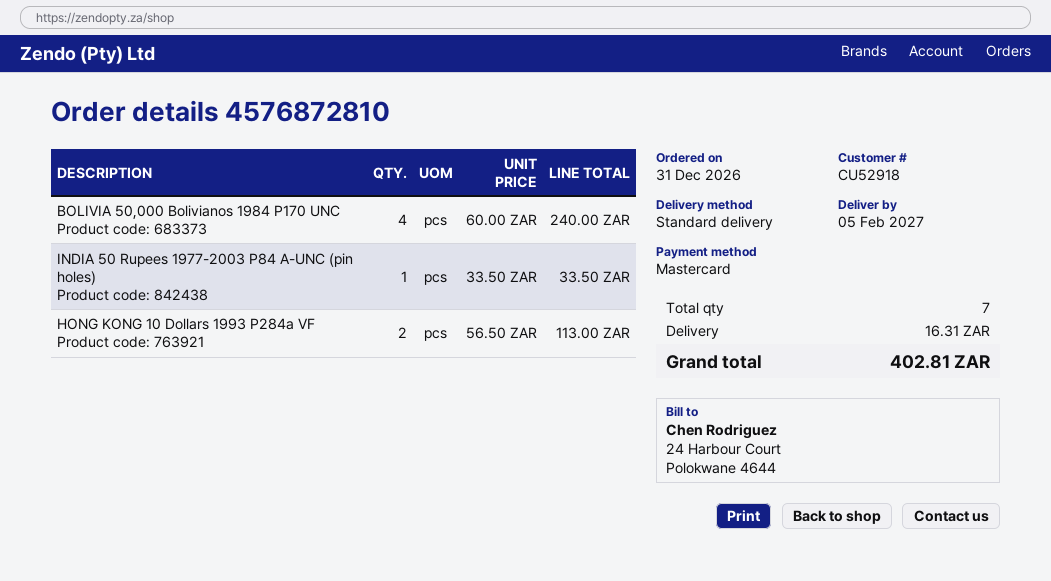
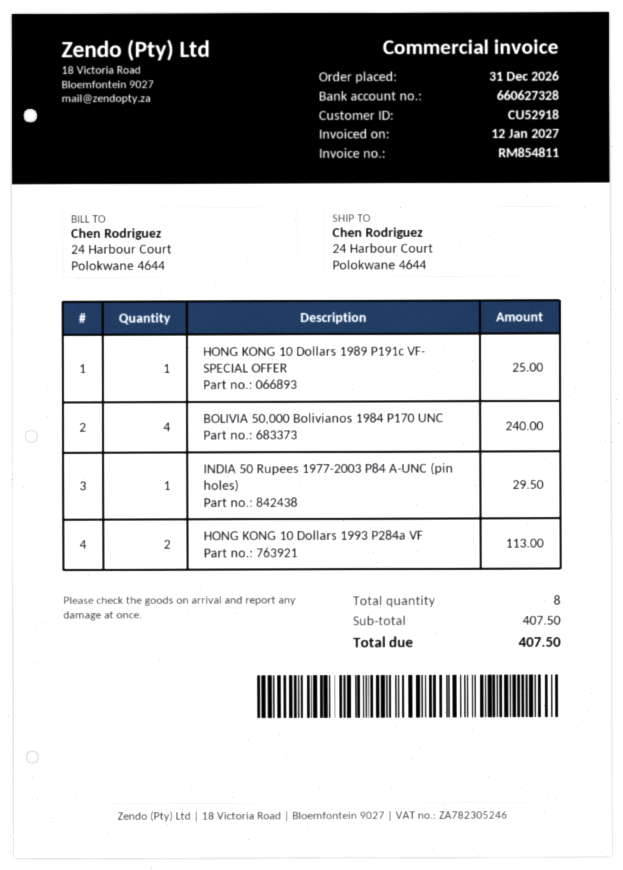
INDIA 50 Rupees 1977-2003 P84 A-UNC (pin holes): 1 for 33.50 -> 1 for 29.50
HONG KONG 10 Dollars 1989 P191c VF- SPECIAL OFFER: none -> 1 for 25.00
total quantity: 7 -> 8
shipping: 16.31 -> none
total: 402.81 -> 407.50

